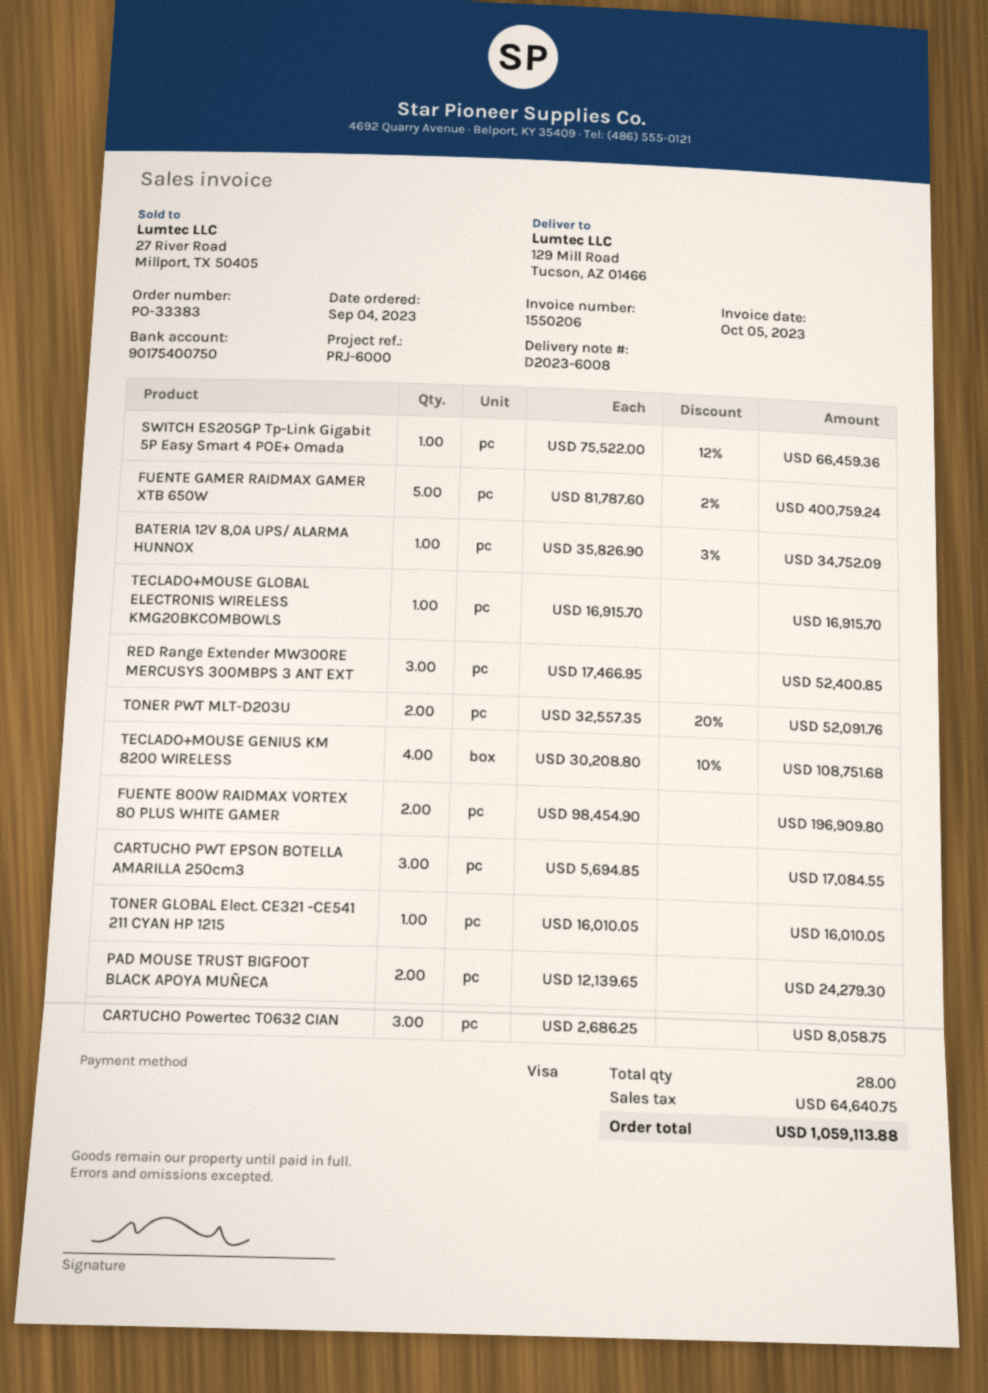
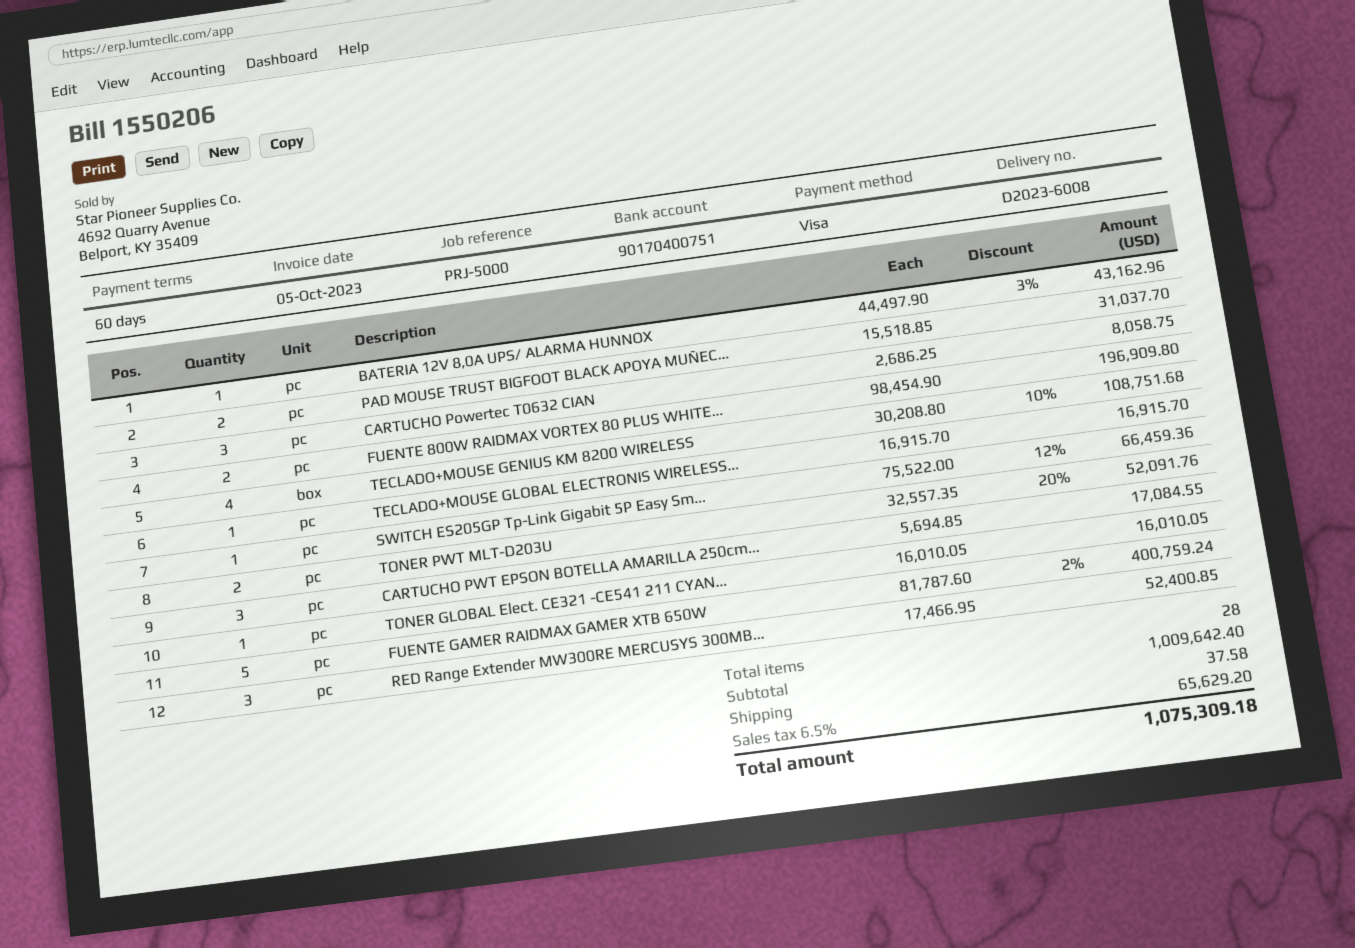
reference: PRJ-6000 -> PRJ-5000
bank account: 90175400750 -> 90170400751
BATERIA 12V 8,0A UPS/ ALARMA HUNNOX: 1 x 35826.90 - 3% = 34752.09 -> 1 x 44497.90 - 3% = 43162.96
PAD MOUSE TRUST BIGFOOT BLACK APOYA MUÑECA: 2 x 12139.65 = 24279.30 -> 2 x 15518.85 = 31037.70
shipping: none -> 37.58
tax: 64640.75 -> 65629.20
total: 1059113.88 -> 1075309.18

